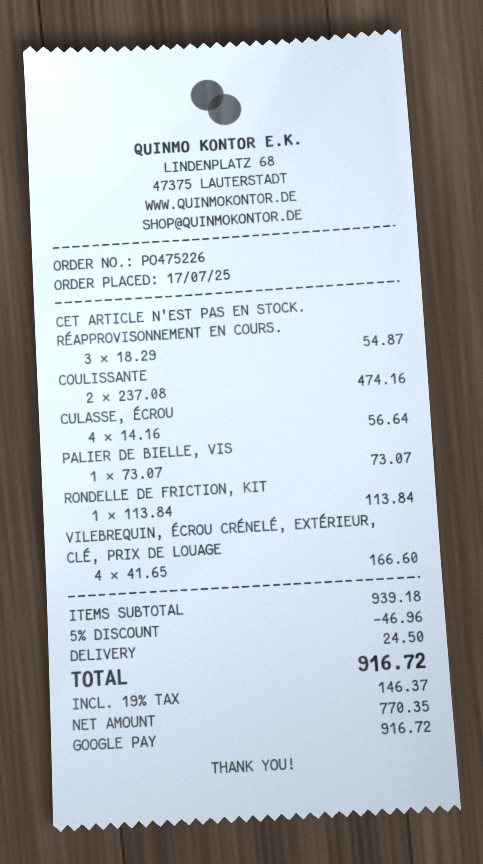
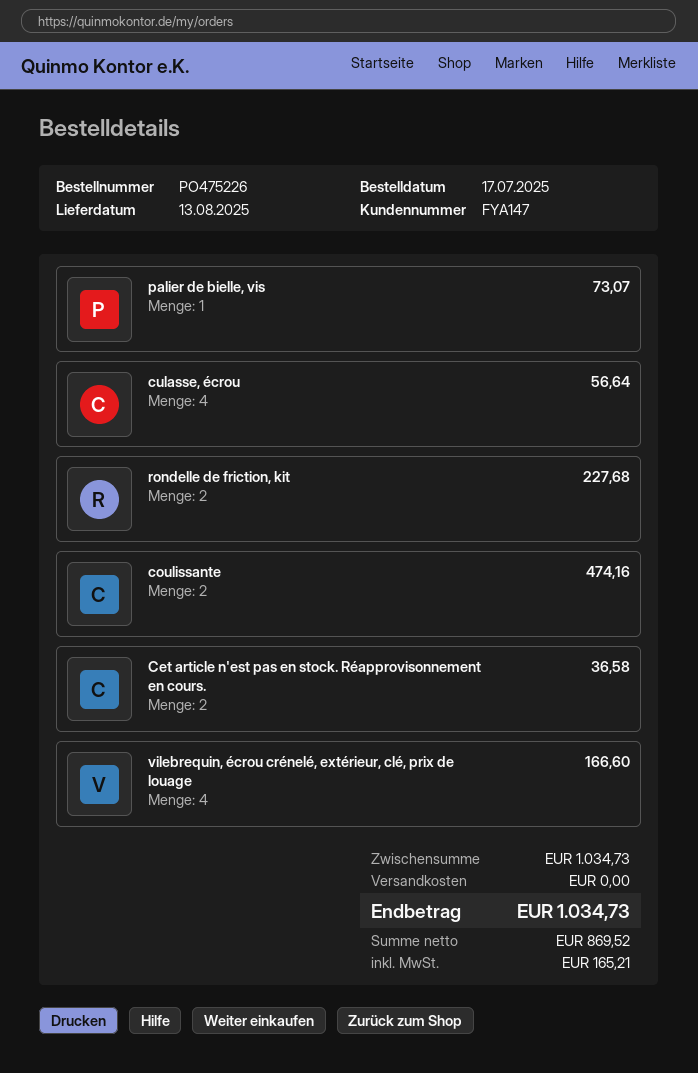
CET ARTICLE N'EST PAS EN STOCK. RÉAPPROVISONNEMENT EN COURS.: 3 for 54.87 -> 2 for 36.58
RONDELLE DE FRICTION, KIT: 1 for 113.84 -> 2 for 227.68
subtotal: 939.18 -> 1034.73
discount: 5% = 46.96 -> none
shipping: 24.50 -> 0.00
net: 770.35 -> 869.52
tax: 146.37 -> 165.21
total: 916.72 -> 1034.73

